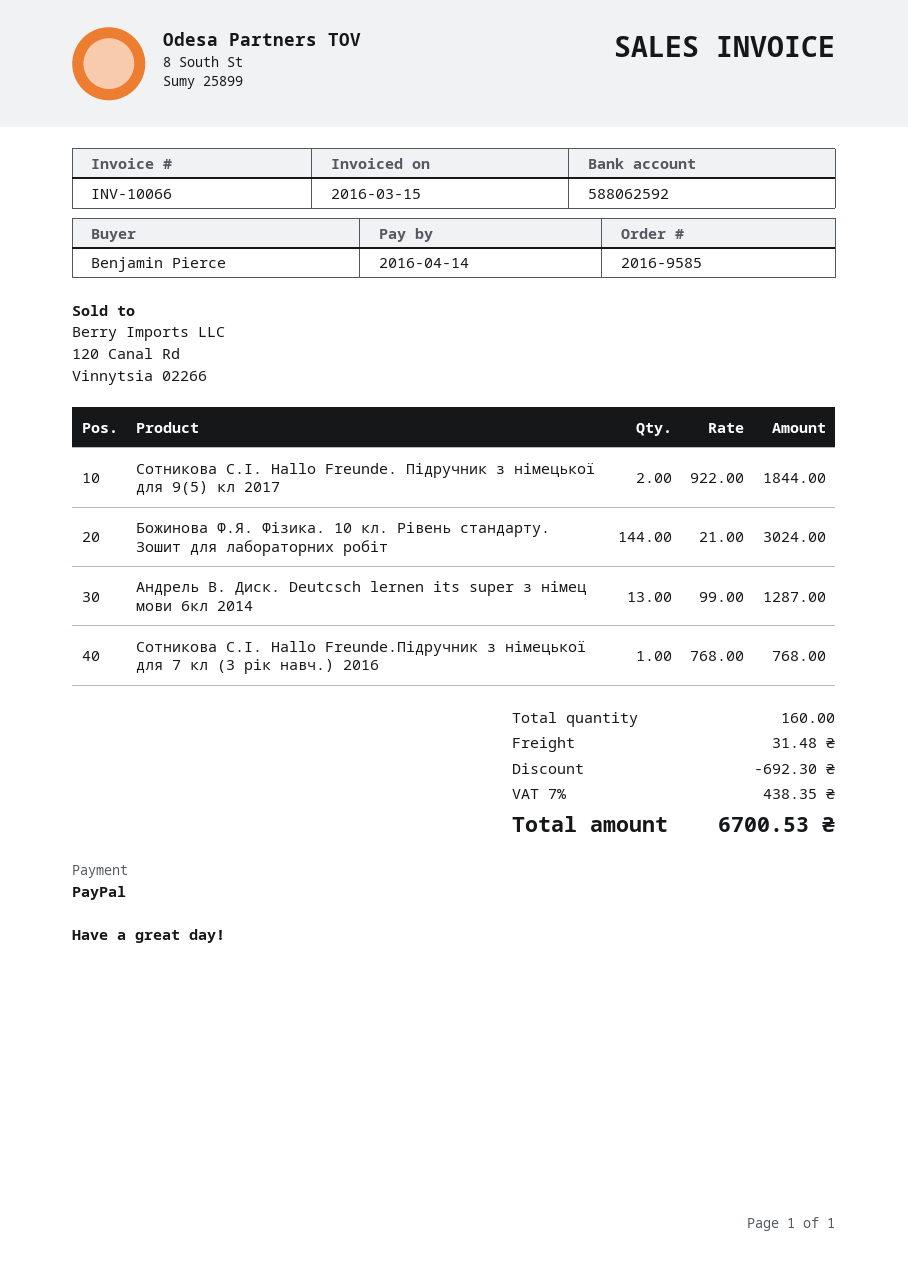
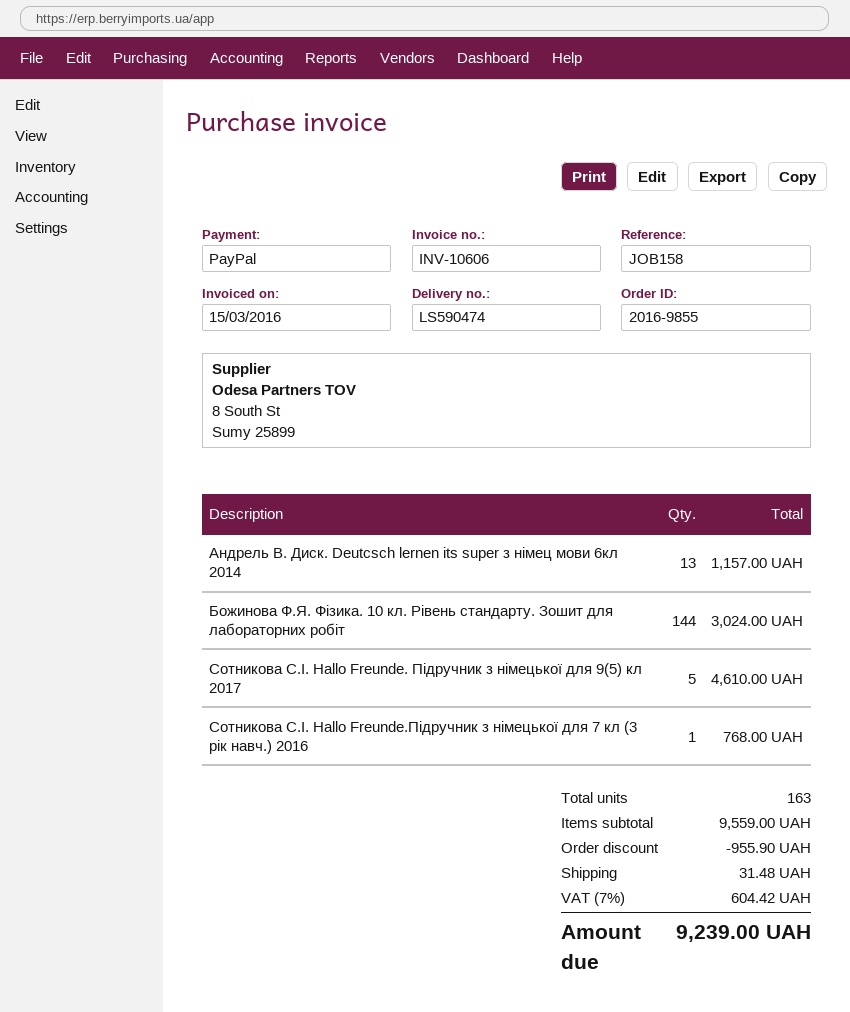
order number: 2016-9585 -> 2016-9855
invoice number: INV-10066 -> INV-10606
Сотникова С.І. Hallo Freunde. Підручник з німецької для 9(5) кл 2017: 2 for 1844.00 -> 5 for 4610.00
Андрель В. Диск. Deutcsch lernen its super з німец мови 6кл 2014: 13 for 1287.00 -> 13 for 1157.00
total quantity: 160 -> 163
discount: 692.30 -> 955.90
tax: 7% = 438.35 -> 7% = 604.42
total: 6700.53 -> 9239.00

